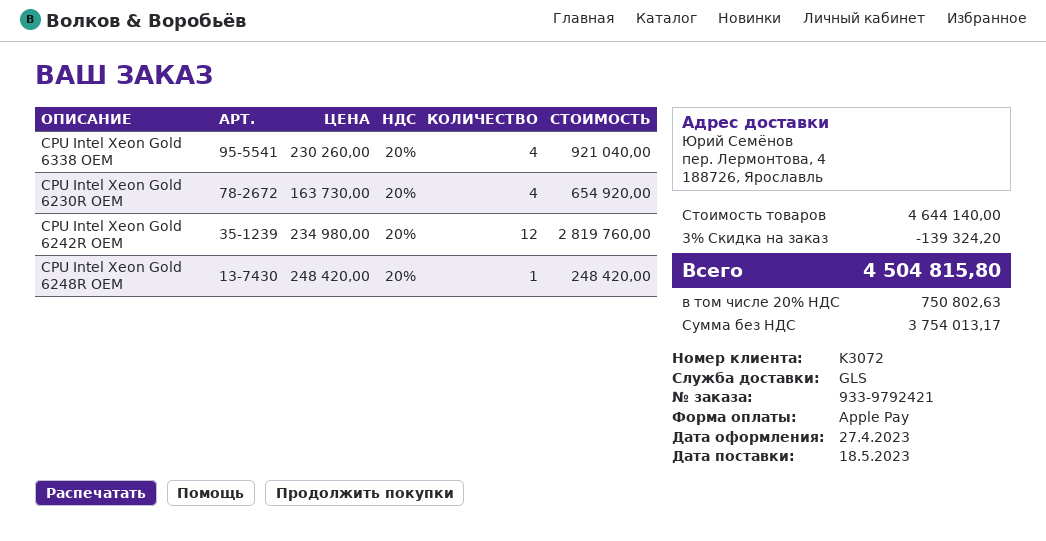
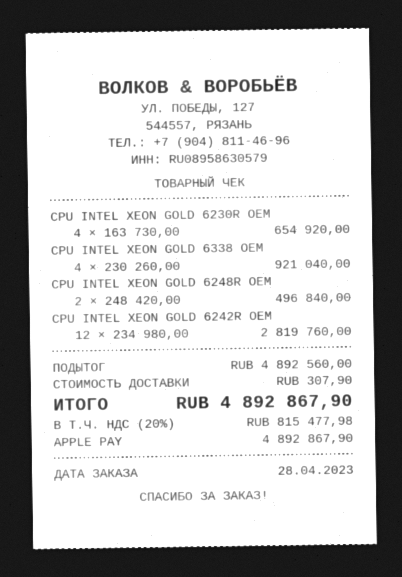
order date: 2023-04-27 -> 2023-04-28
CPU Intel Xeon Gold 6248R OEM: 1 x 248420.00 = 248420.00 -> 2 x 248420.00 = 496840.00
subtotal: 4644140.00 -> 4892560.00
discount: 3% = 139324.20 -> none
shipping: none -> 307.90
tax: 20% = 750802.63 -> 20% = 815477.98
total: 4504815.80 -> 4892867.90

